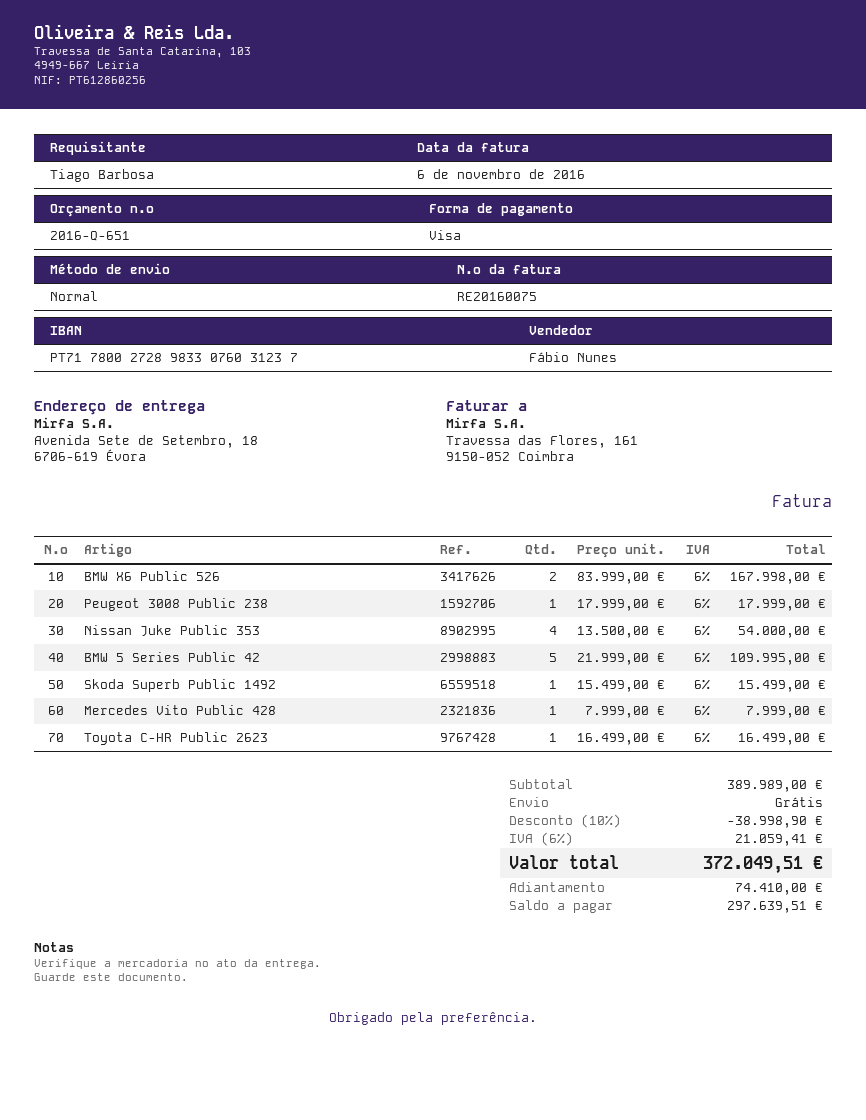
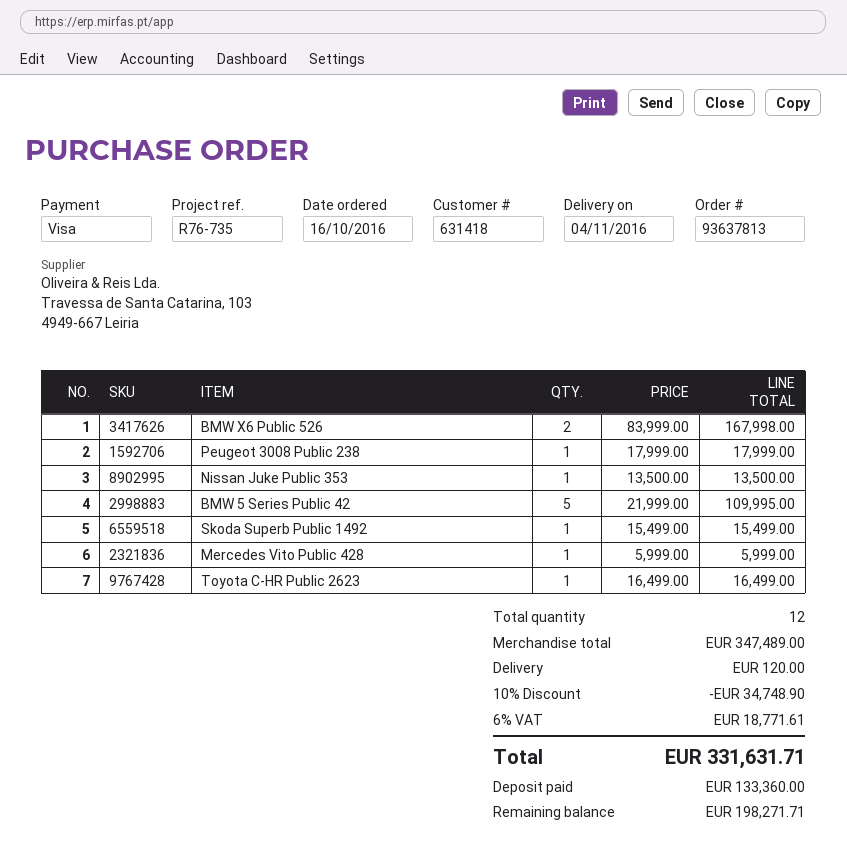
Nissan Juke Public 353: 4 x 13500.00 = 54000.00 -> 1 x 13500.00 = 13500.00
Mercedes Vito Public 428: 1 x 7999.00 = 7999.00 -> 1 x 5999.00 = 5999.00
subtotal: 389989.00 -> 347489.00
discount: 10% = 38998.90 -> 10% = 34748.90
shipping: 0.00 -> 120.00
tax: 6% = 21059.41 -> 6% = 18771.61
total: 372049.51 -> 331631.71
deposit: 74410.00 -> 133360.00
balance: 297639.51 -> 198271.71

